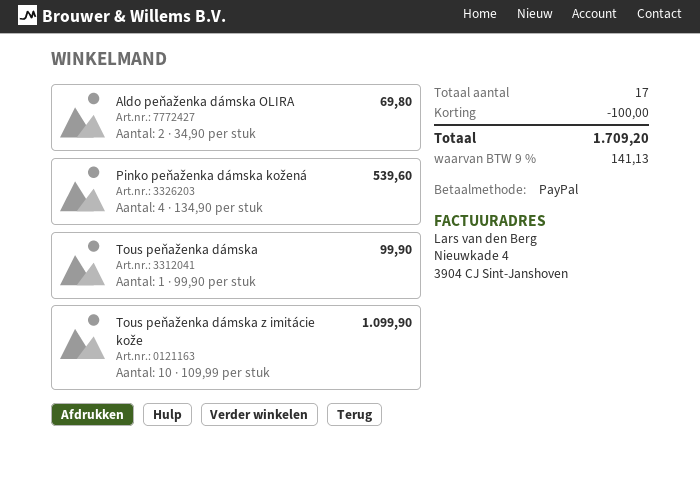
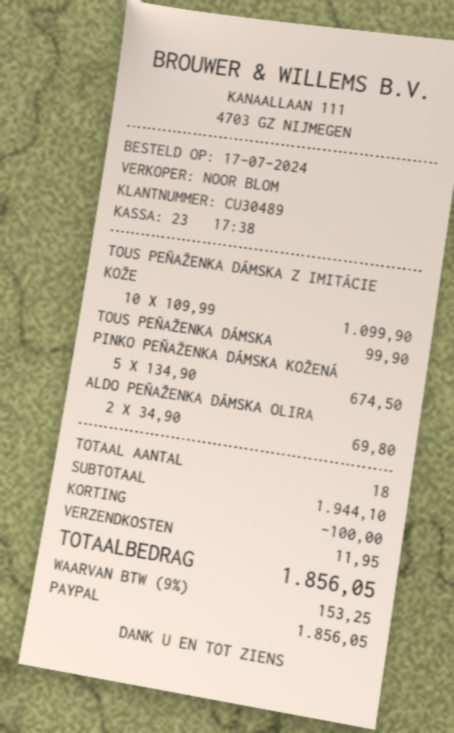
Pinko peňaženka dámska kožená: 4 x 134.90 = 539.60 -> 5 x 134.90 = 674.50
total quantity: 17 -> 18
shipping: none -> 11.95
tax: 9% = 141.13 -> 9% = 153.25
total: 1709.20 -> 1856.05

